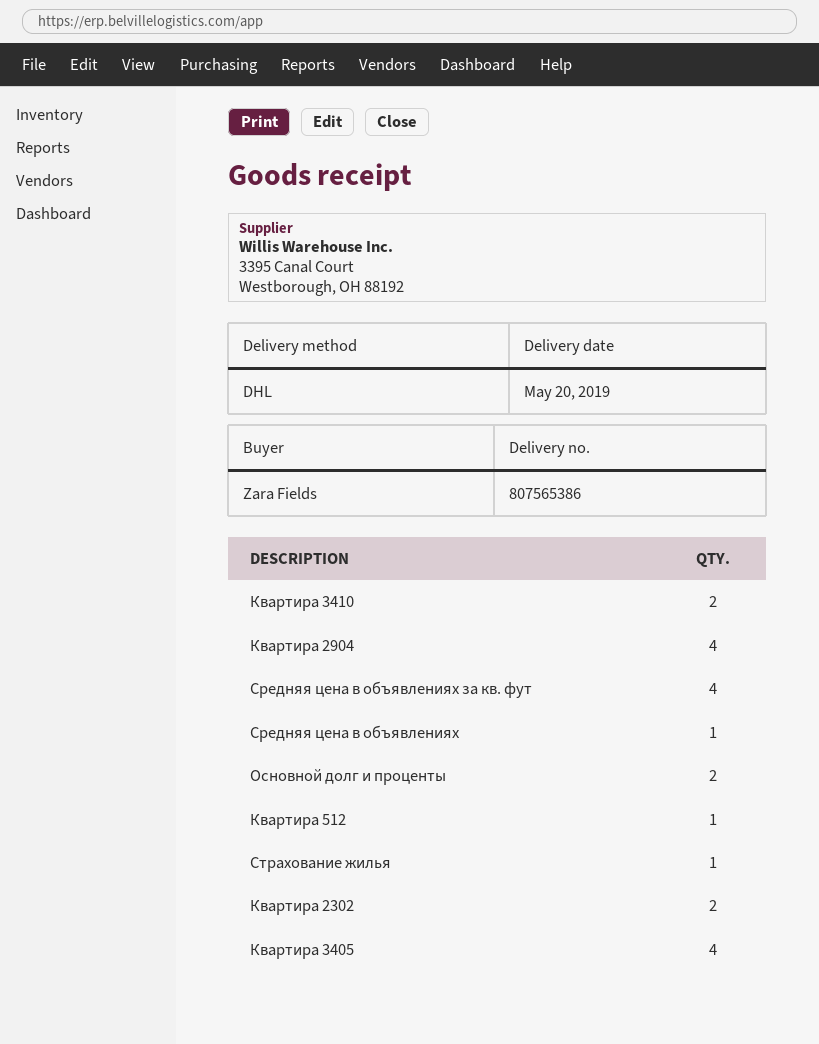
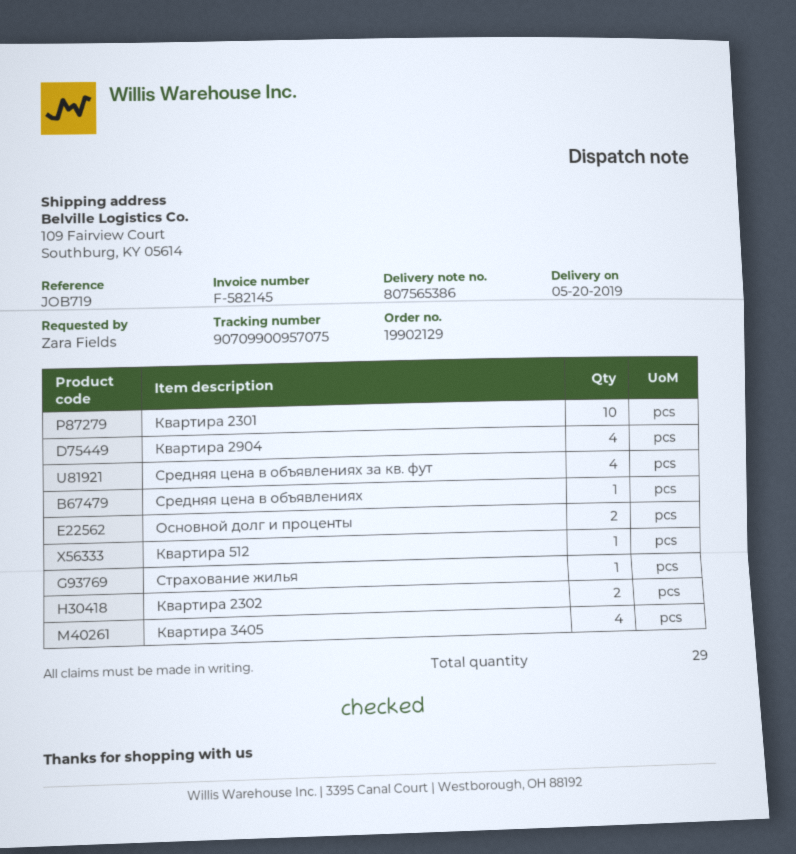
Квартира 3410: 2 -> none
Квартира 2301: none -> 10

